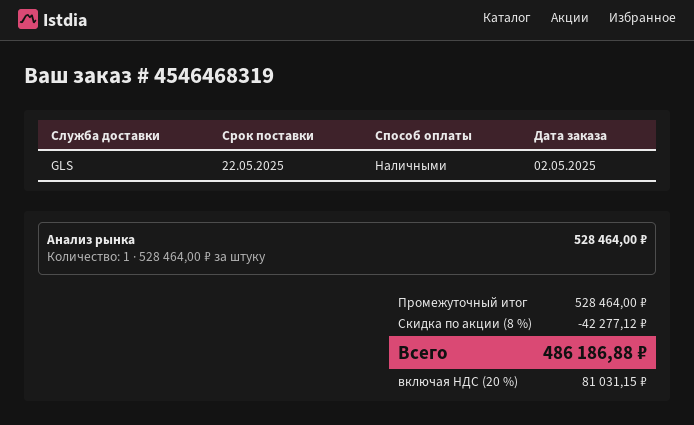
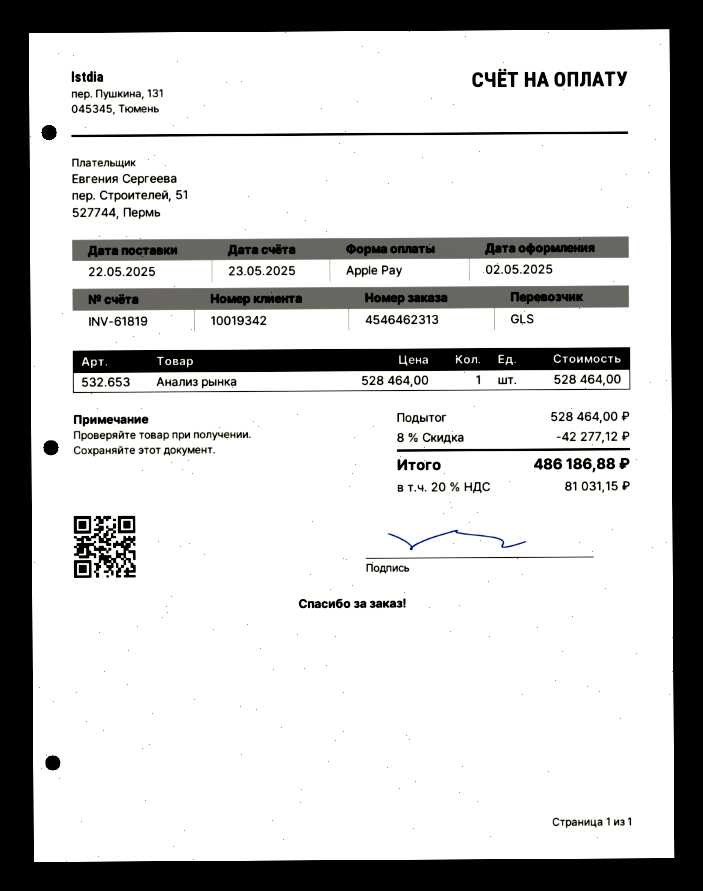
order number: 4546468319 -> 4546462313
payment method: cash -> Apple Pay

